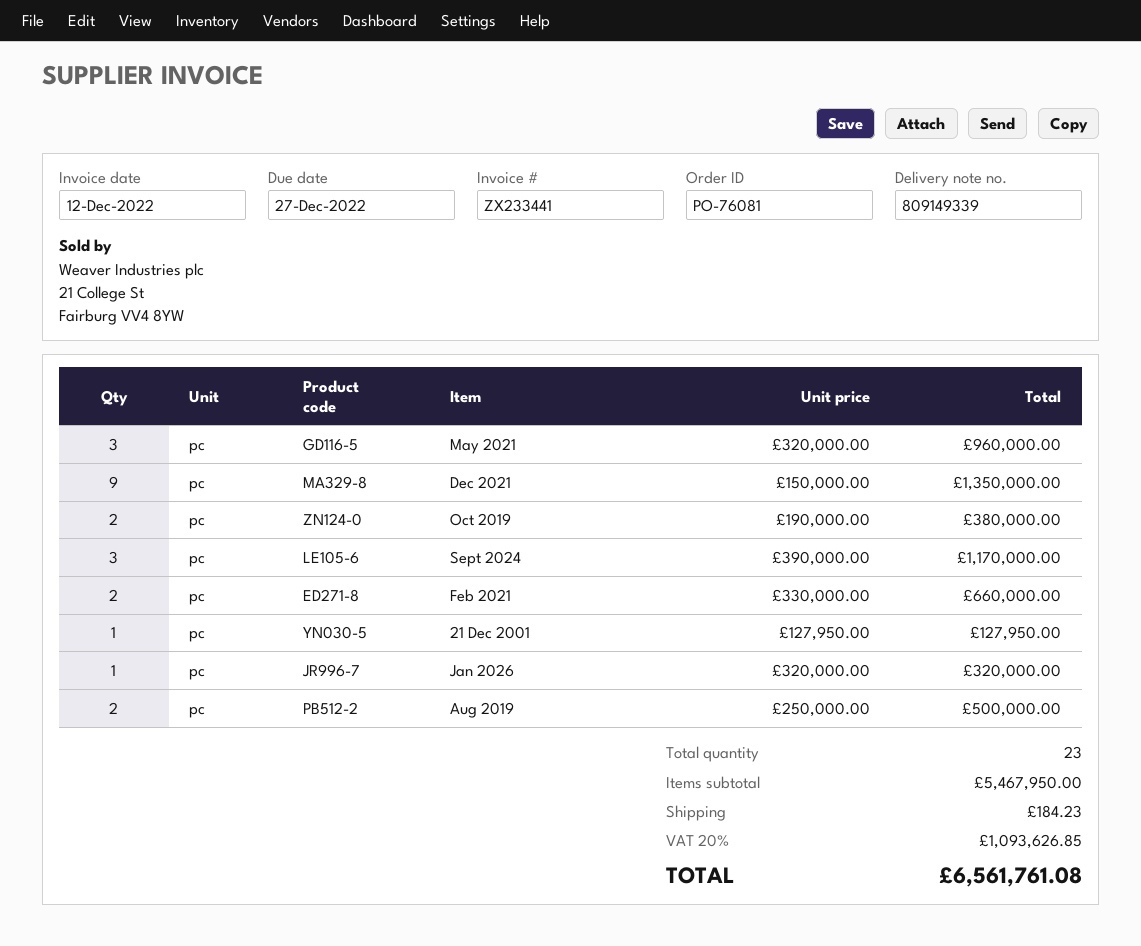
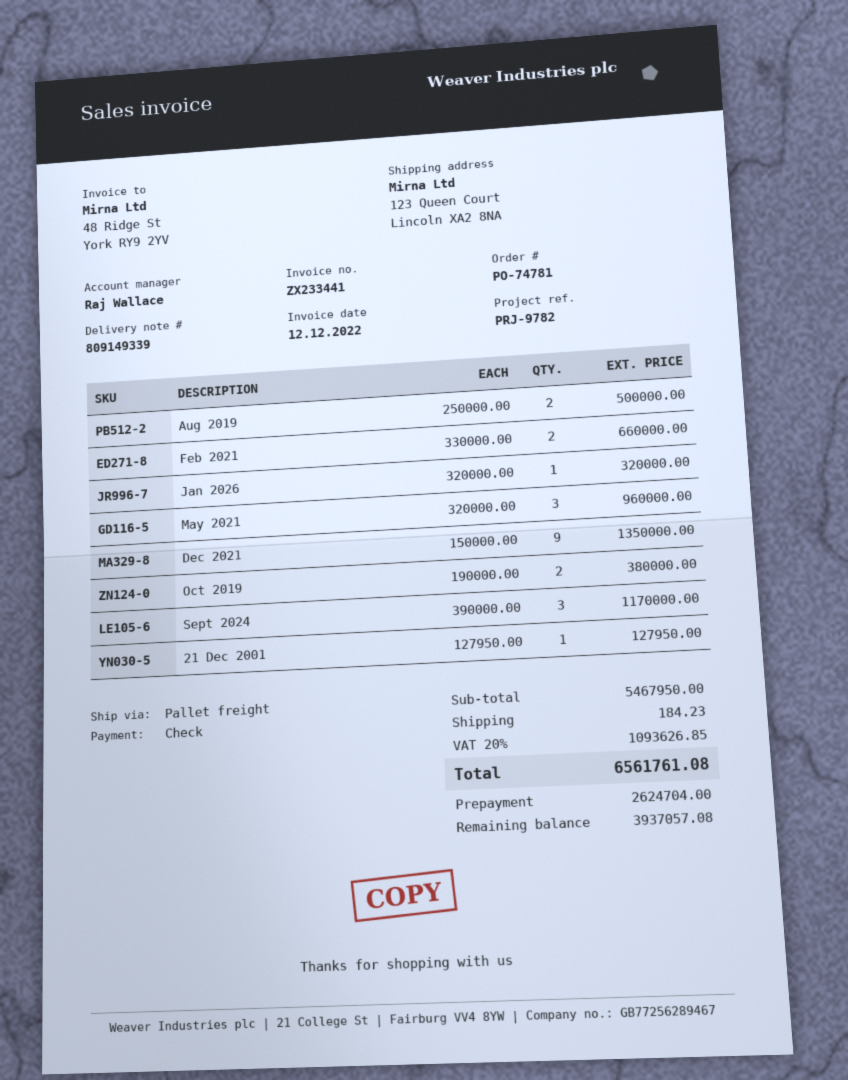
order number: PO-76081 -> PO-74781

